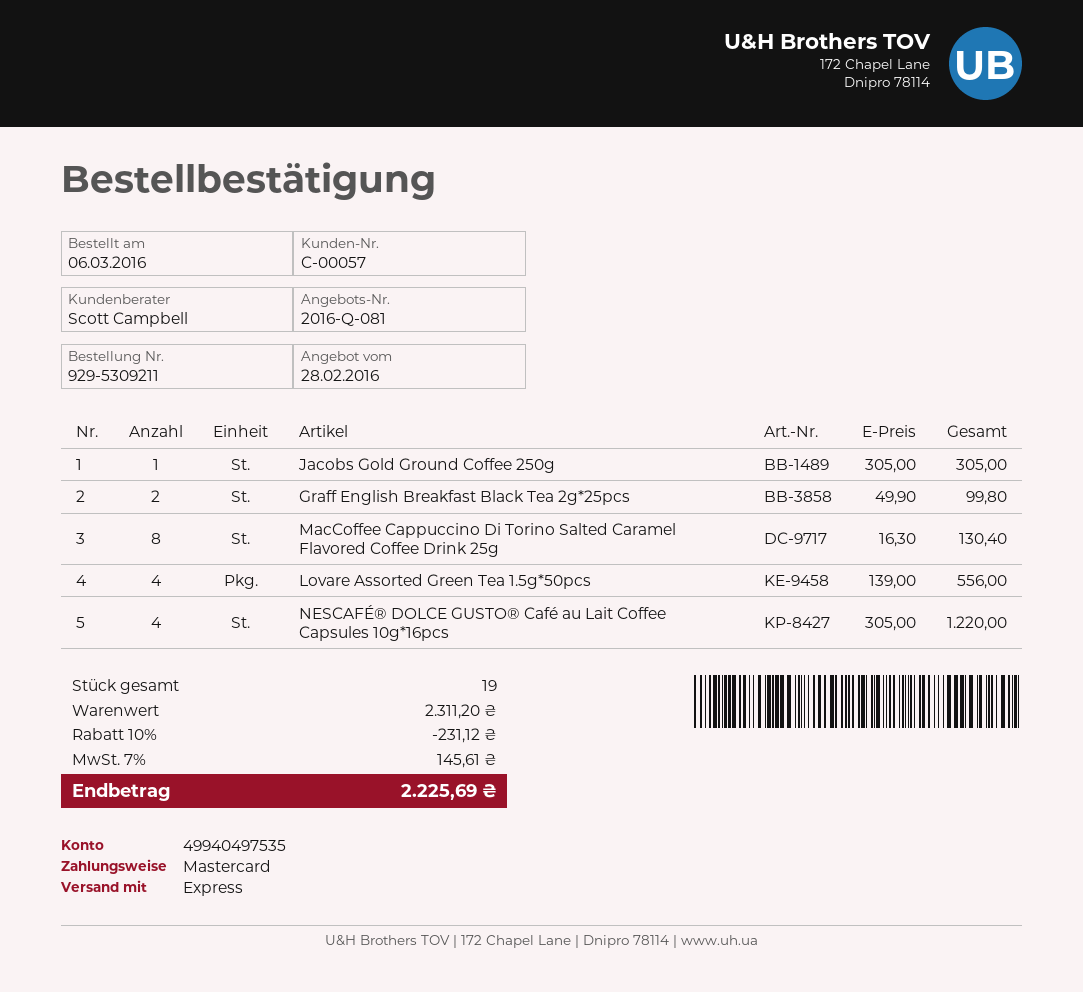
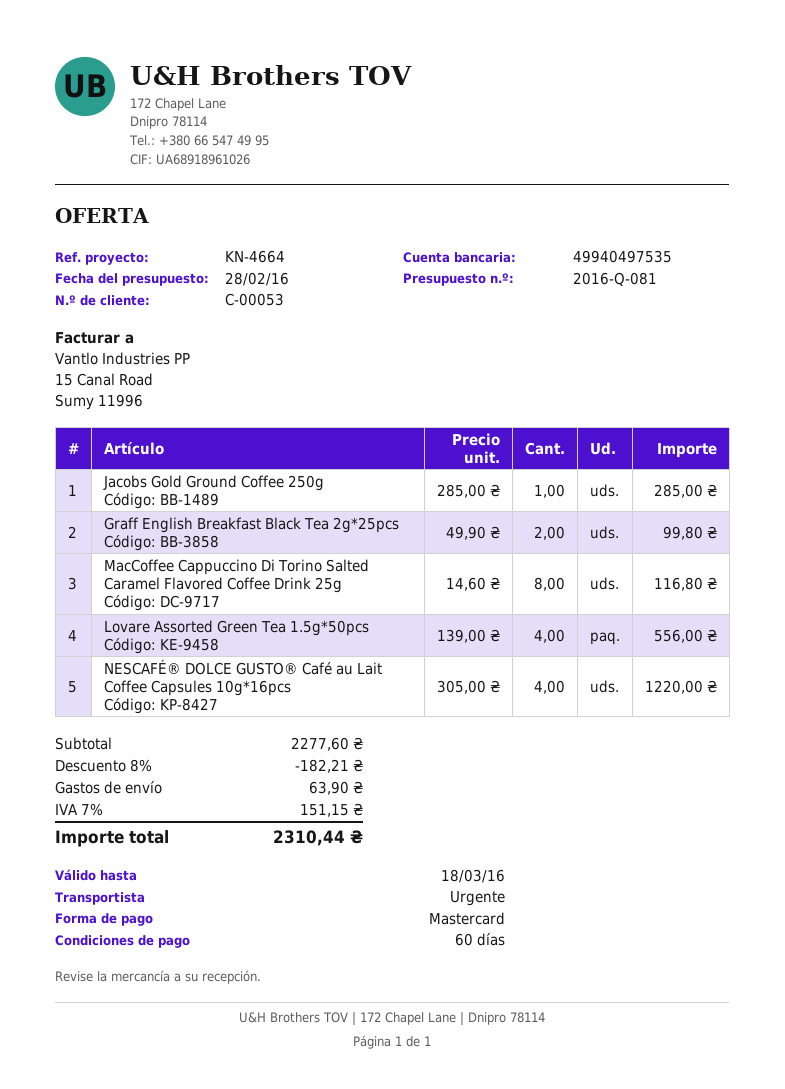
customer number: C-00057 -> C-00053
Jacobs Gold Ground Coffee 250g: 1 x 305.00 = 305.00 -> 1 x 285.00 = 285.00
MacCoffee Cappuccino Di Torino Salted Caramel Flavored Coffee Drink 25g: 8 x 16.30 = 130.40 -> 8 x 14.60 = 116.80
subtotal: 2311.20 -> 2277.60
discount: 10% = 231.12 -> 8% = 182.21
shipping: none -> 63.90
tax: 7% = 145.61 -> 7% = 151.15
total: 2225.69 -> 2310.44

